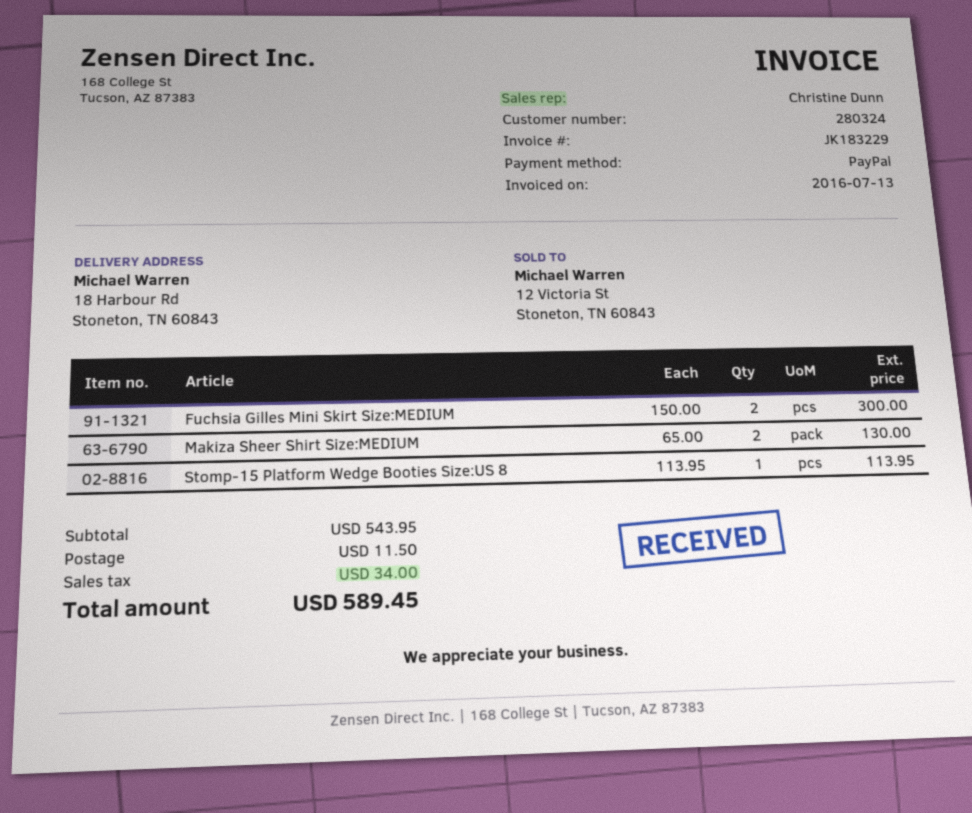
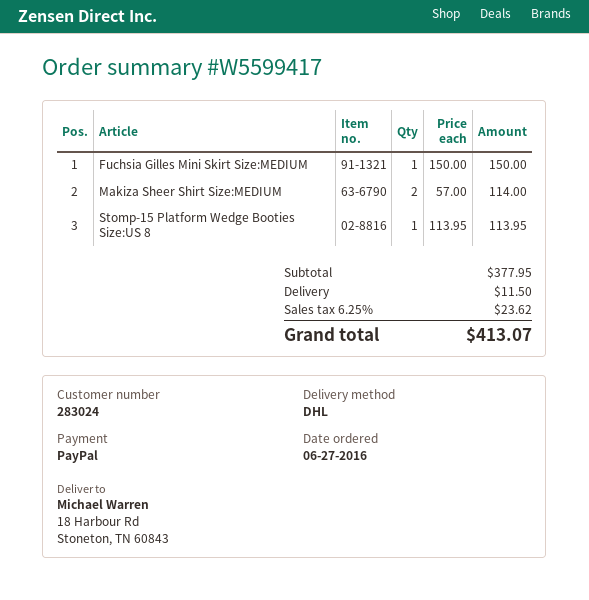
customer number: 280324 -> 283024
Fuchsia Gilles Mini Skirt Size:MEDIUM: 2 x 150.00 = 300.00 -> 1 x 150.00 = 150.00
Makiza Sheer Shirt Size:MEDIUM: 2 x 65.00 = 130.00 -> 2 x 57.00 = 114.00
subtotal: 543.95 -> 377.95
tax: 34.00 -> 23.62
total: 589.45 -> 413.07

